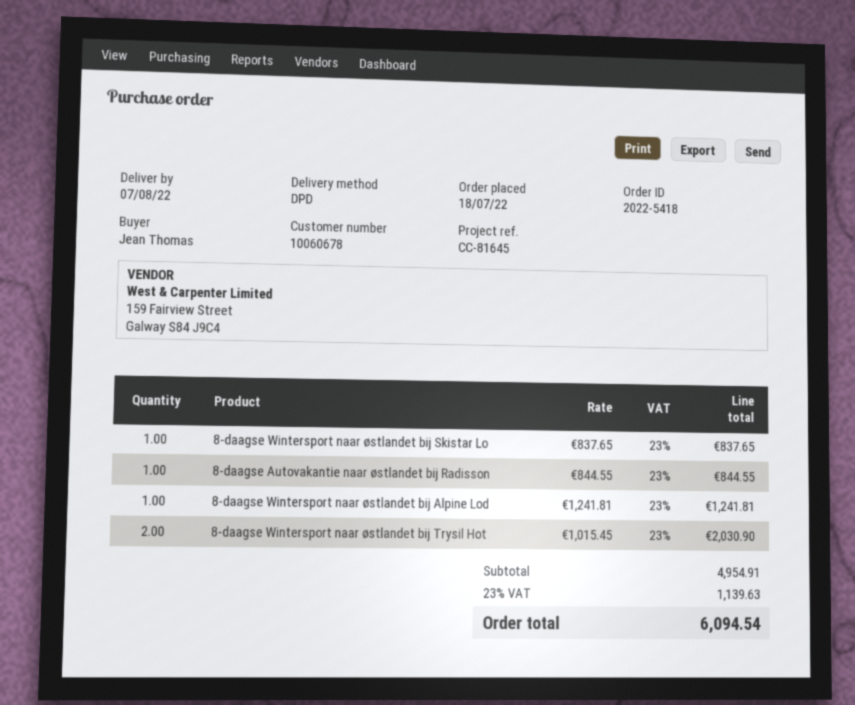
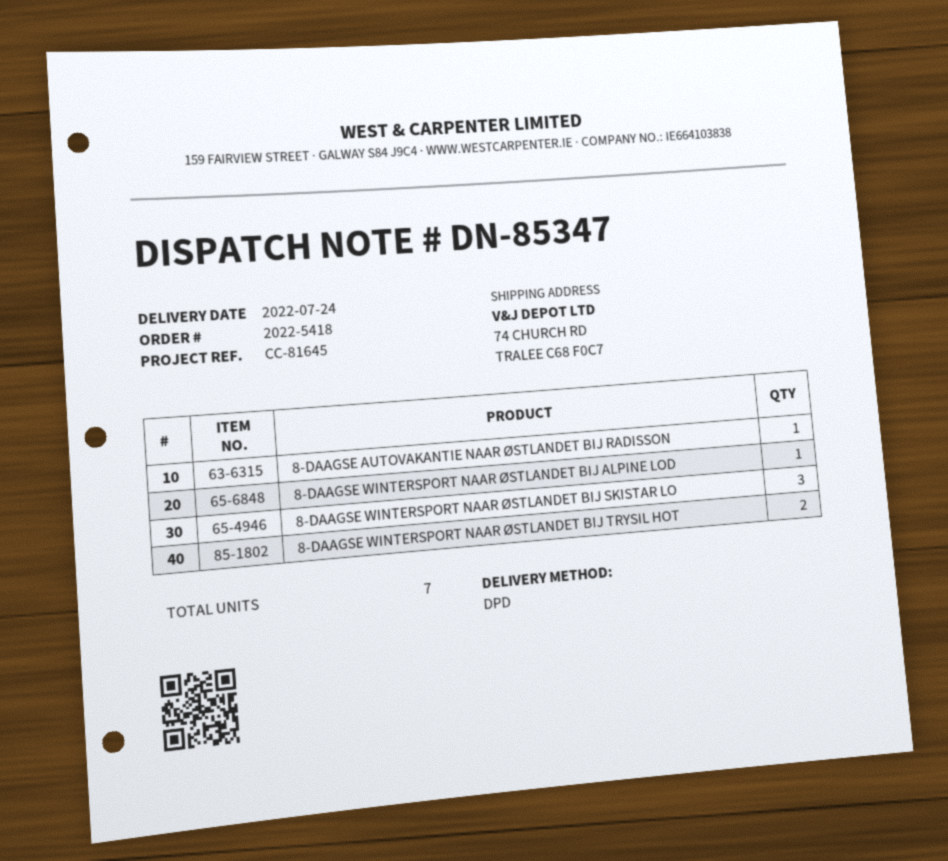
delivery date: 2022-08-07 -> 2022-07-24
8-daagse Wintersport naar østlandet bij Skistar Lo: 1 -> 3

